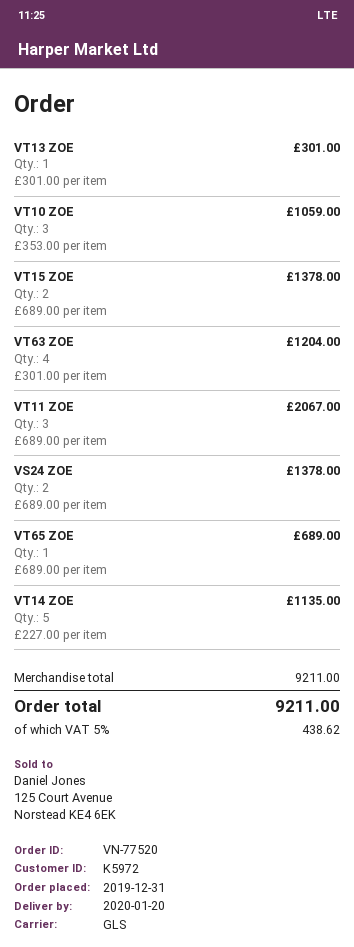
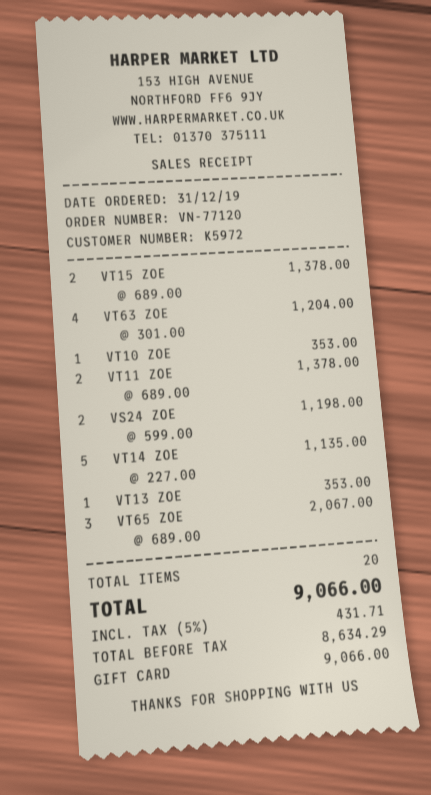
order number: VN-77520 -> VN-77120
VT13 ZOE: 1 x 301.00 = 301.00 -> 1 x 353.00 = 353.00
VT10 ZOE: 3 x 353.00 = 1059.00 -> 1 x 353.00 = 353.00
VT11 ZOE: 3 x 689.00 = 2067.00 -> 2 x 689.00 = 1378.00
VS24 ZOE: 2 x 689.00 = 1378.00 -> 2 x 599.00 = 1198.00
VT65 ZOE: 1 x 689.00 = 689.00 -> 3 x 689.00 = 2067.00
tax: 5% = 438.62 -> 5% = 431.71
total: 9211.00 -> 9066.00

